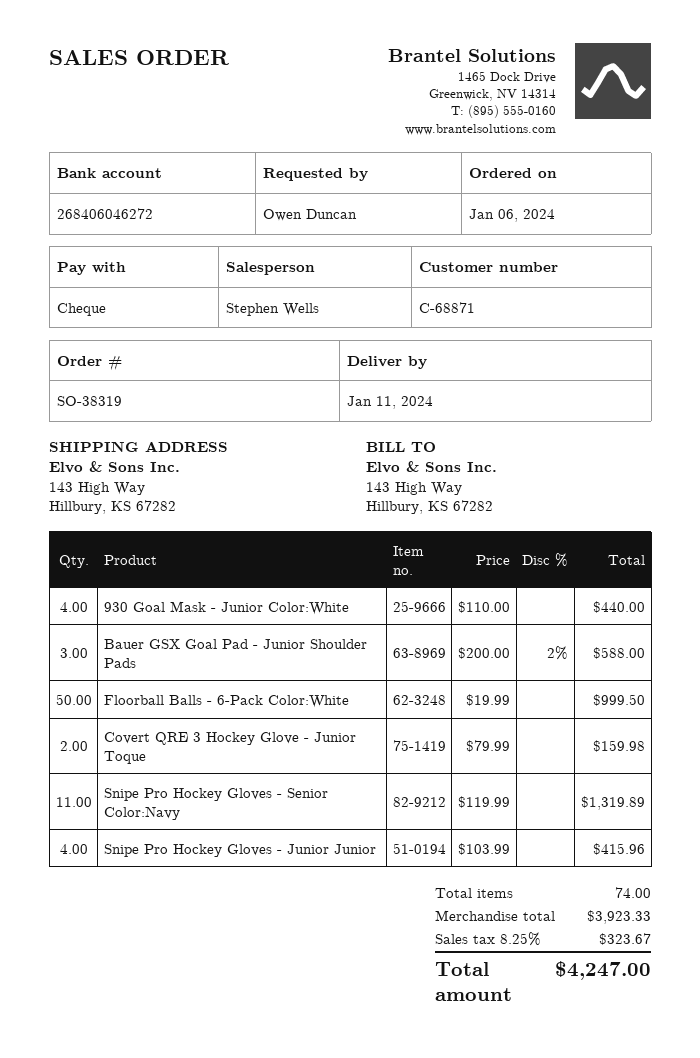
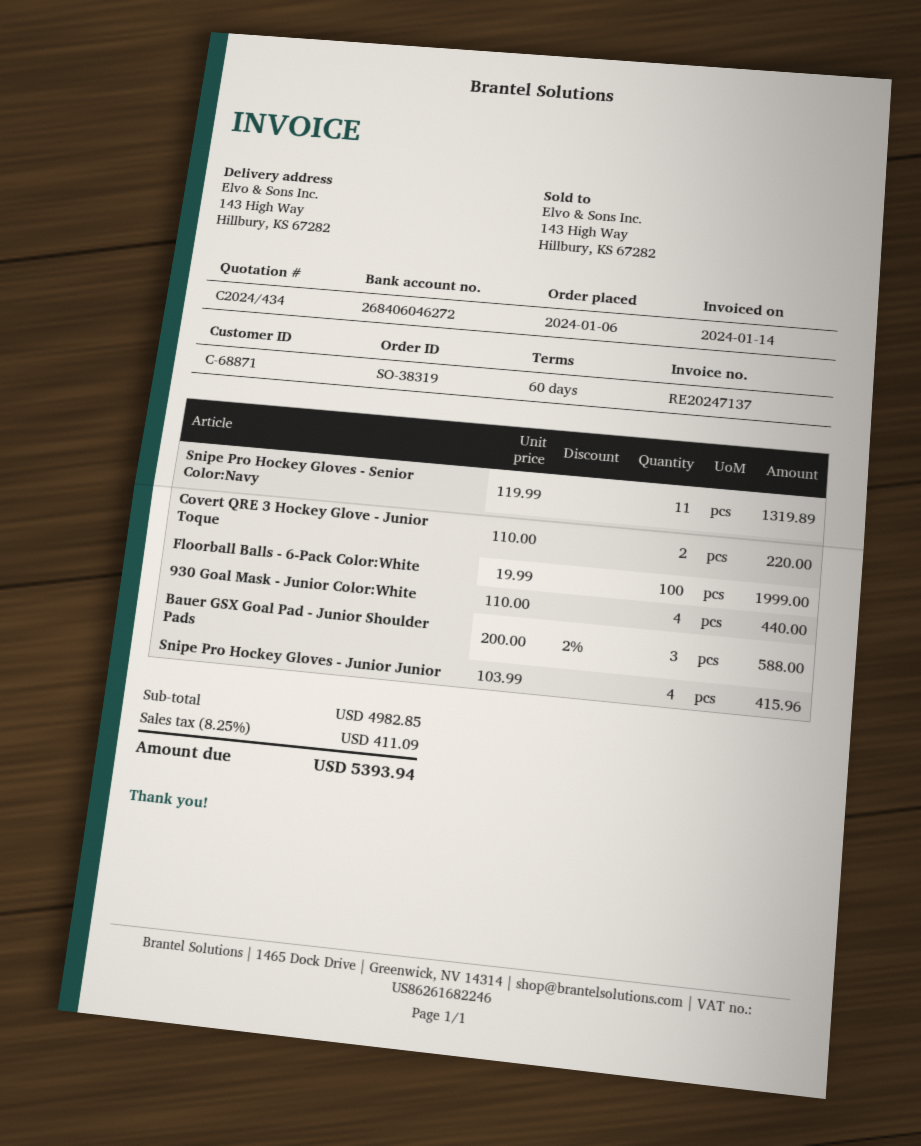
Floorball Balls - 6-Pack Color:White: 50 x 19.99 = 999.50 -> 100 x 19.99 = 1999.00
Covert QRE 3 Hockey Glove - Junior Toque: 2 x 79.99 = 159.98 -> 2 x 110.00 = 220.00
subtotal: 3923.33 -> 4982.85
tax: 8.25% = 323.67 -> 8.25% = 411.09
total: 4247.00 -> 5393.94

